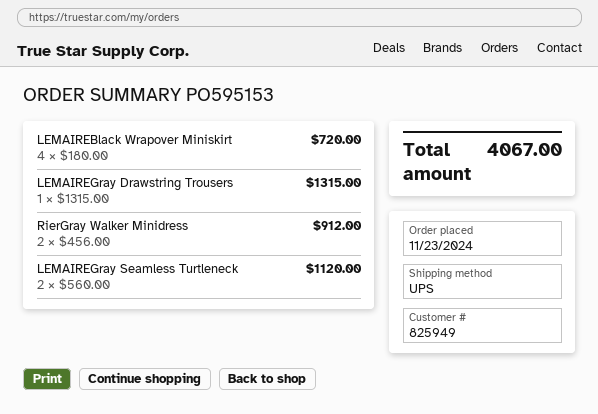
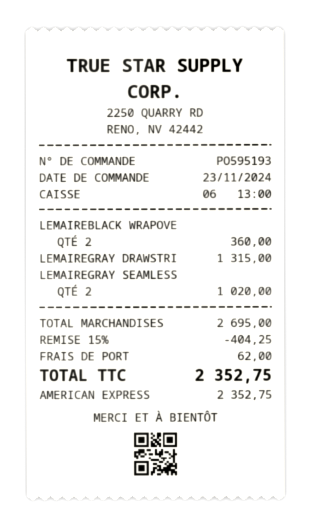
order number: PO595153 -> PO595193
LEMAIREBlack Wrapover Miniskirt: 4 for 720.00 -> 2 for 360.00
RierGray Walker Minidress: 2 for 912.00 -> none
LEMAIREGray Seamless Turtleneck: 2 for 1120.00 -> 2 for 1020.00
discount: none -> 15% = 404.25
shipping: none -> 62.00
total: 4067.00 -> 2352.75

